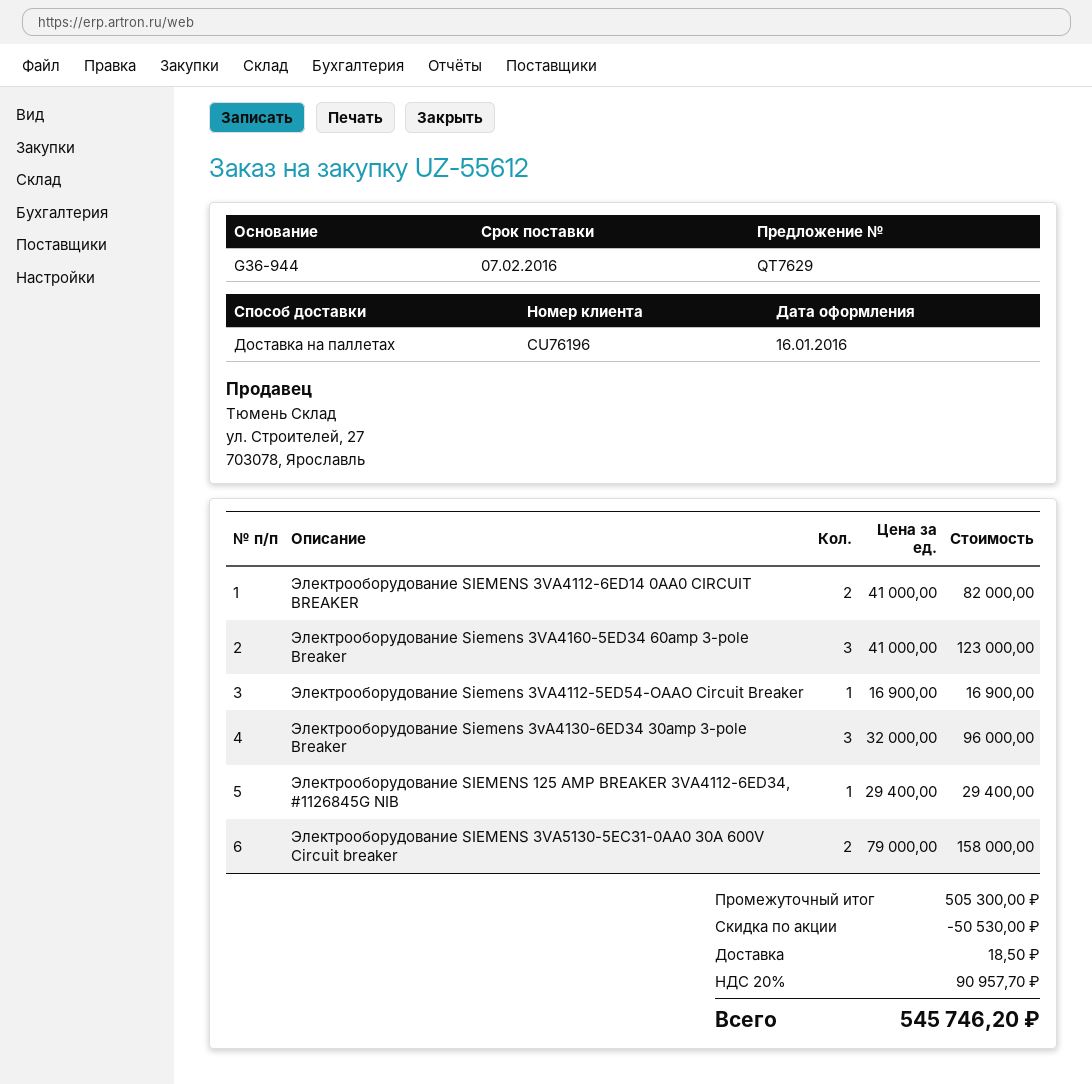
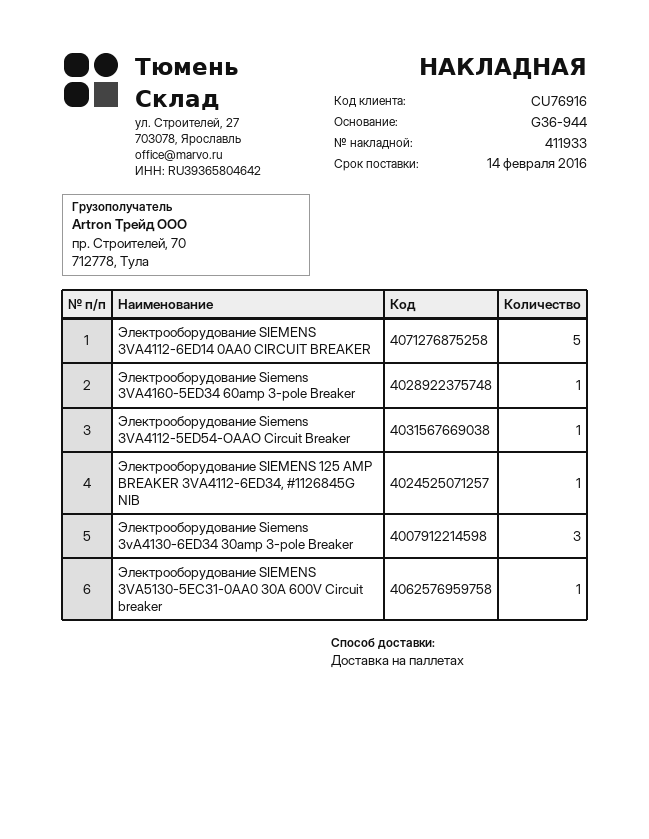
delivery date: 2016-02-07 -> 2016-02-14
customer number: CU76196 -> CU76916
Электрооборудование SIEMENS 3VA4112-6ED14 0AA0 CIRCUIT BREAKER: 2 -> 5
Электрооборудование Siemens 3VA4160-5ED34 60amp 3-pole Breaker: 3 -> 1
Электрооборудование SIEMENS 3VA5130-5EC31-0AA0 30A 600V Circuit breaker: 2 -> 1

